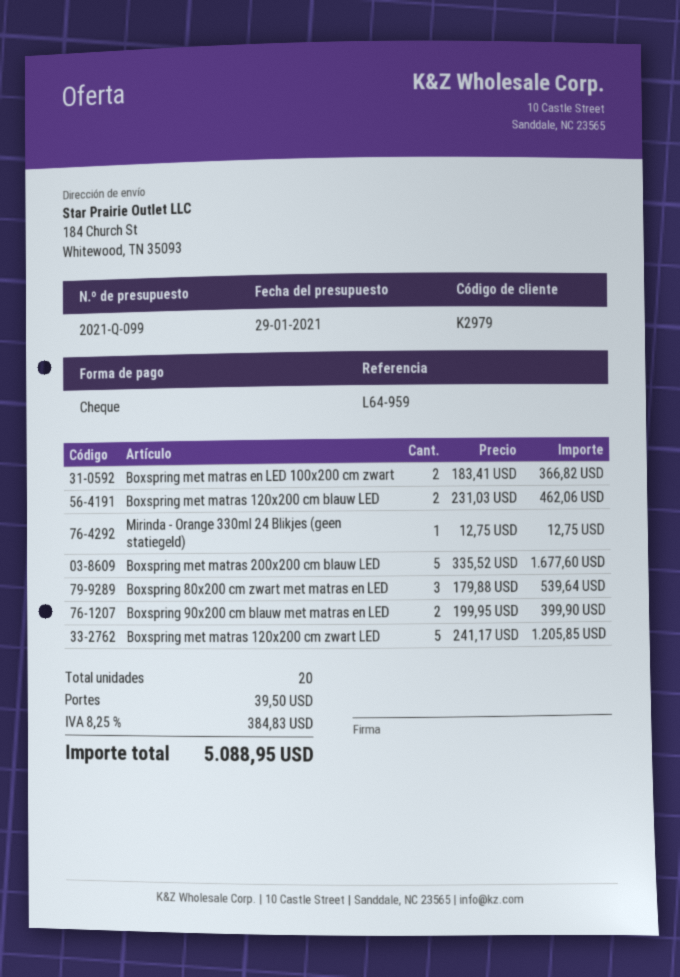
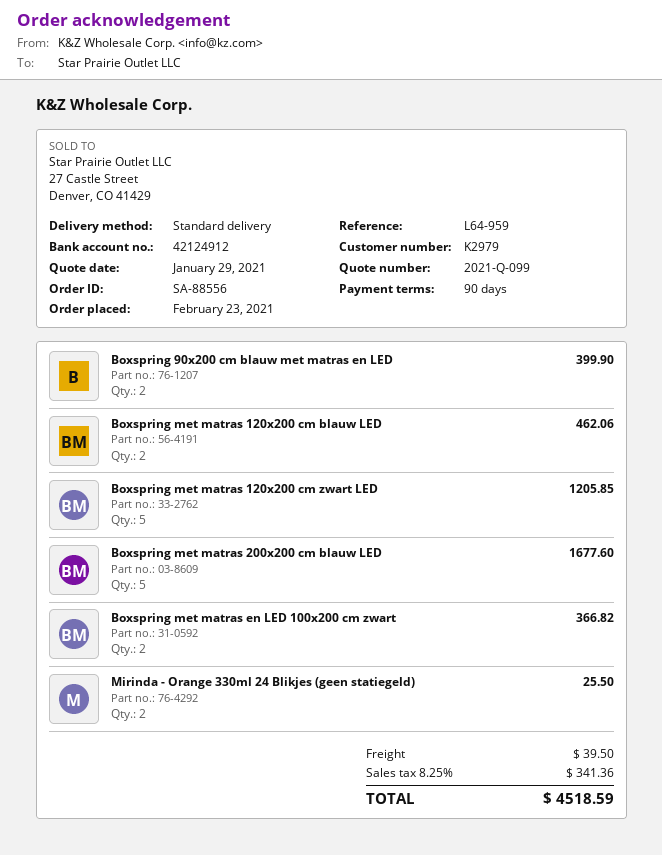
Mirinda - Orange 330ml 24 Blikjes (geen statiegeld): 1 for 12.75 -> 2 for 25.50
Boxspring 80x200 cm zwart met matras en LED: 3 for 539.64 -> none
tax: 8.25% = 384.83 -> 8.25% = 341.36
total: 5088.95 -> 4518.59

